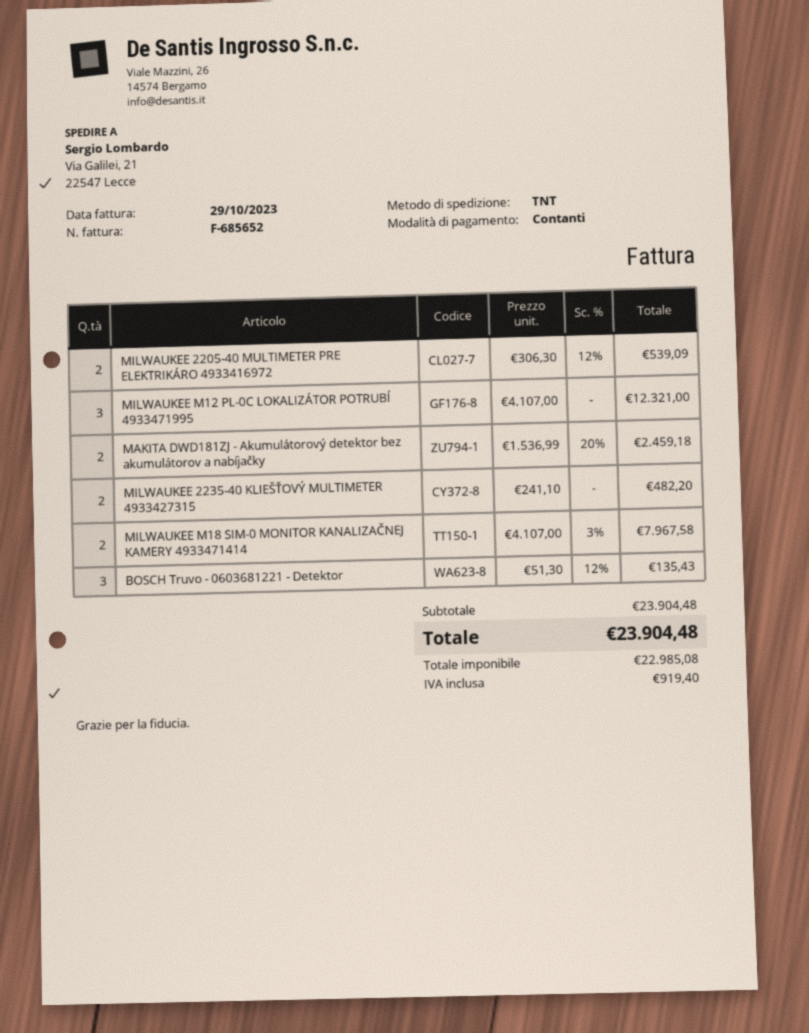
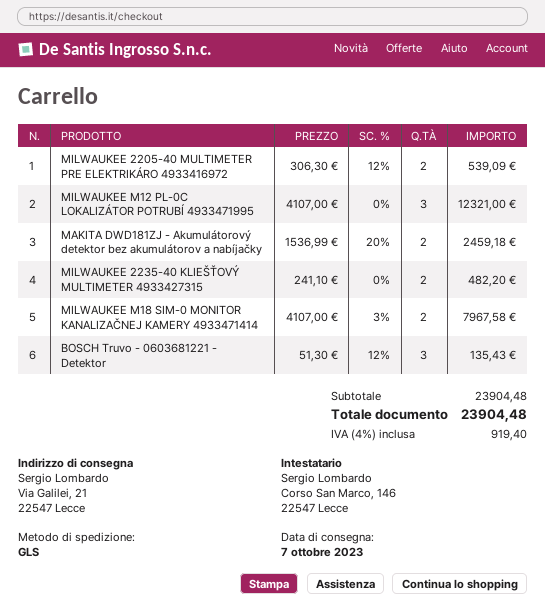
shipping method: TNT -> GLS

